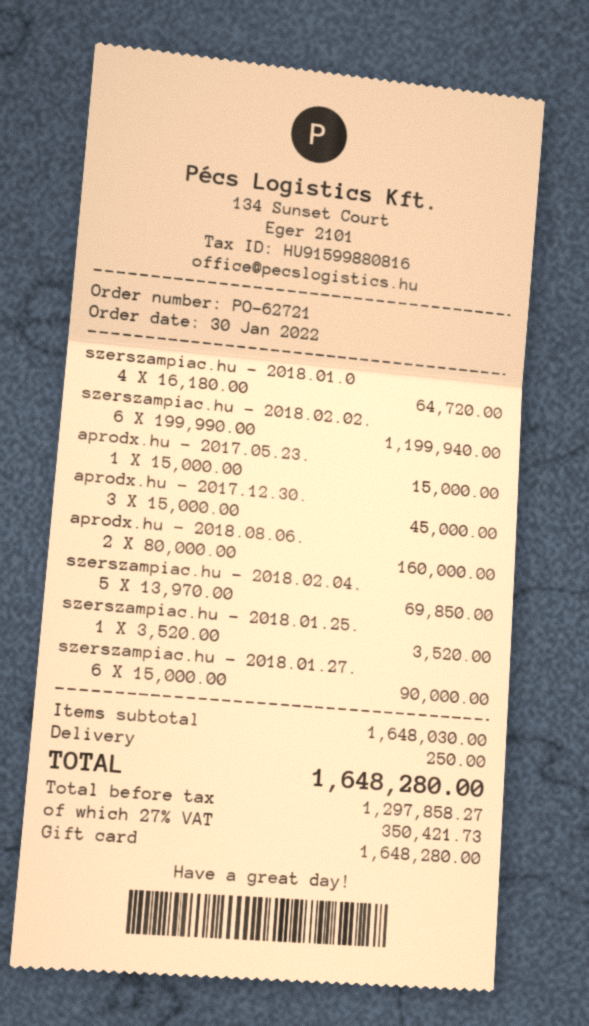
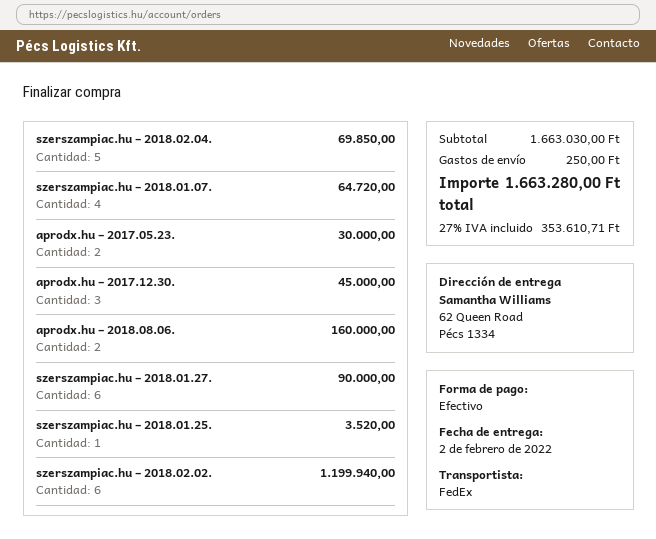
payment method: gift card -> cash
aprodx.hu – 2017.05.23.: 1 for 15000.00 -> 2 for 30000.00
subtotal: 1648030.00 -> 1663030.00
tax: 27% = 350421.73 -> 27% = 353610.71
total: 1648280.00 -> 1663280.00

